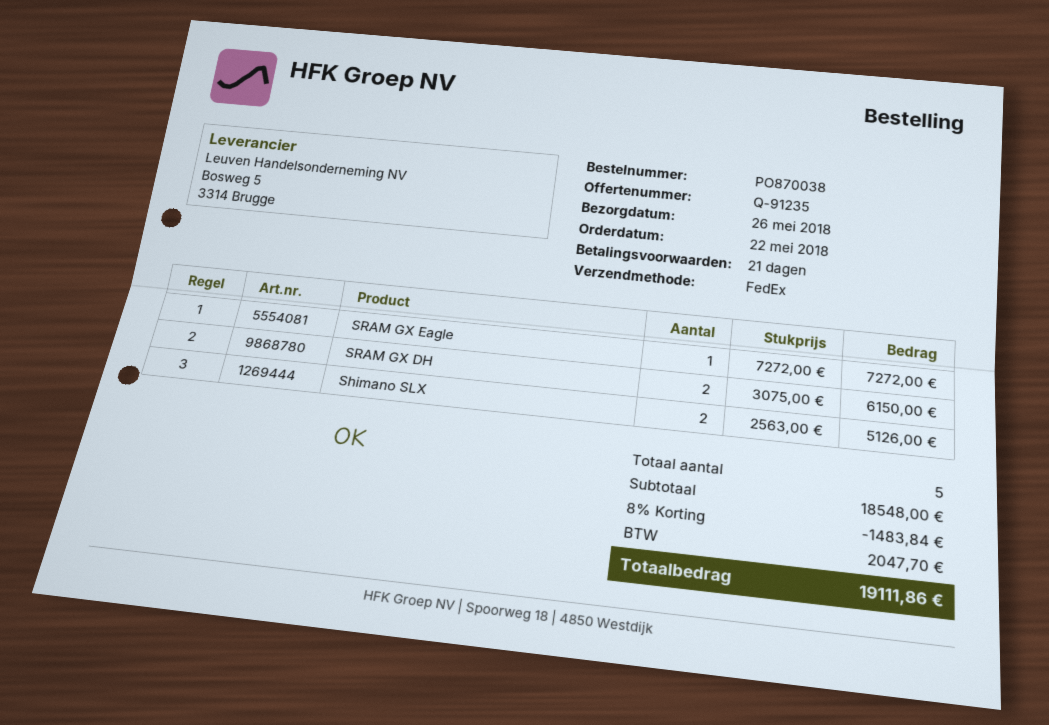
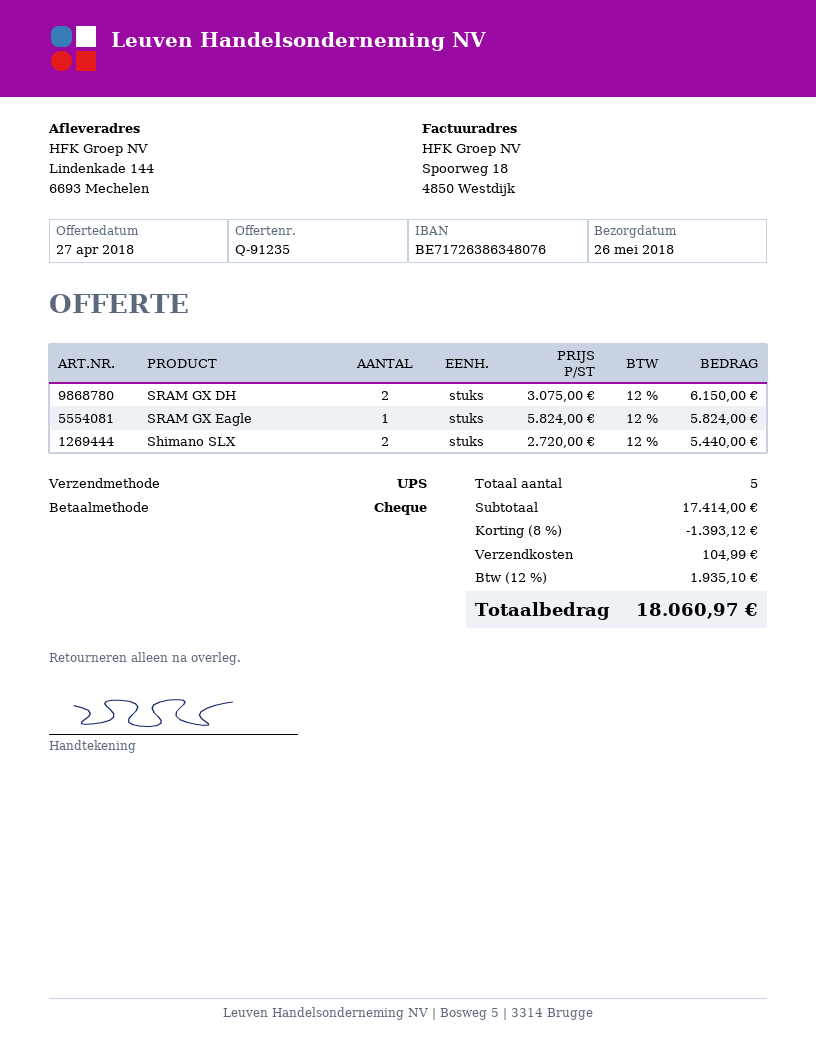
shipping method: FedEx -> UPS
SRAM GX Eagle: 1 x 7272.00 = 7272.00 -> 1 x 5824.00 = 5824.00
Shimano SLX: 2 x 2563.00 = 5126.00 -> 2 x 2720.00 = 5440.00
subtotal: 18548.00 -> 17414.00
discount: 8% = 1483.84 -> 8% = 1393.12
shipping: none -> 104.99
tax: 2047.70 -> 1935.10
total: 19111.86 -> 18060.97

